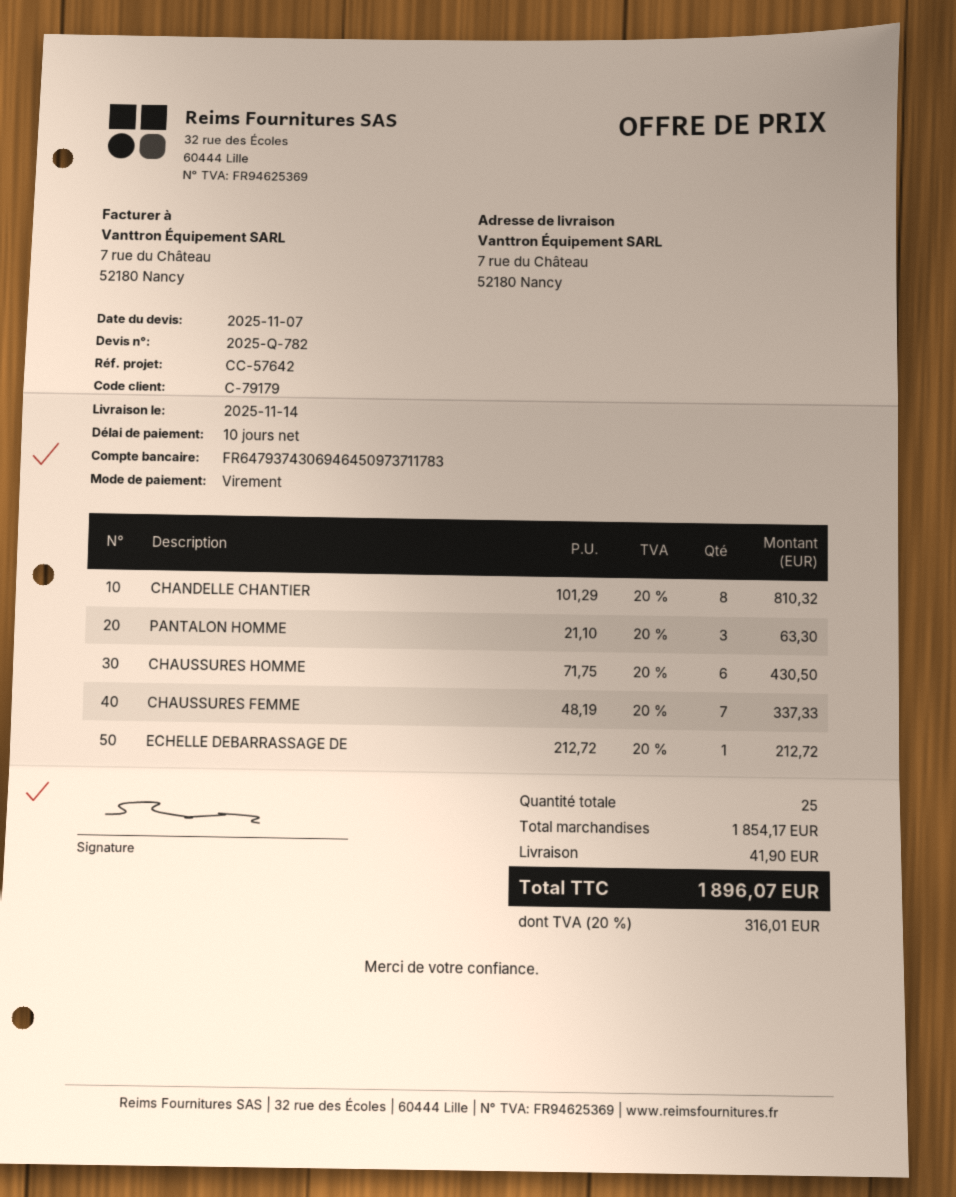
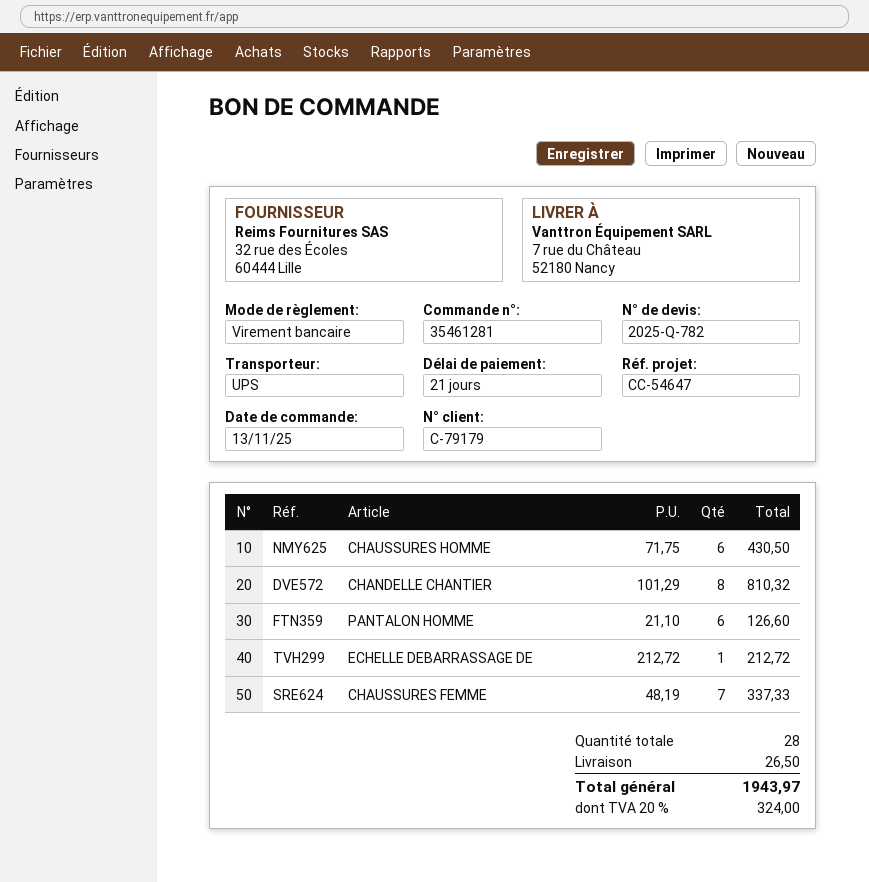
payment terms: 10 days -> 21 days
reference: CC-57642 -> CC-54647
PANTALON HOMME: 3 x 21.10 = 63.30 -> 6 x 21.10 = 126.60
total quantity: 25 -> 28
shipping: 41.90 -> 26.50
tax: 20% = 316.01 -> 20% = 324.00
total: 1896.07 -> 1943.97

